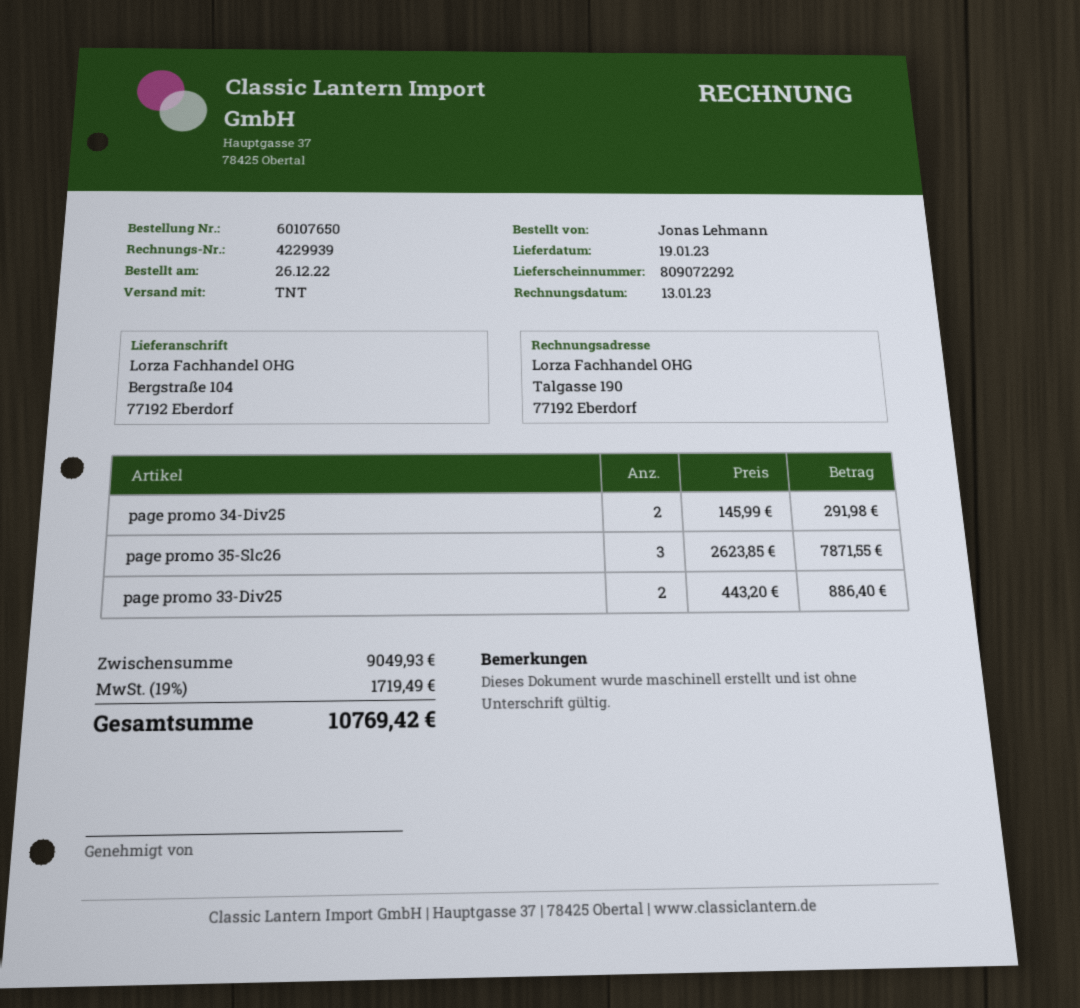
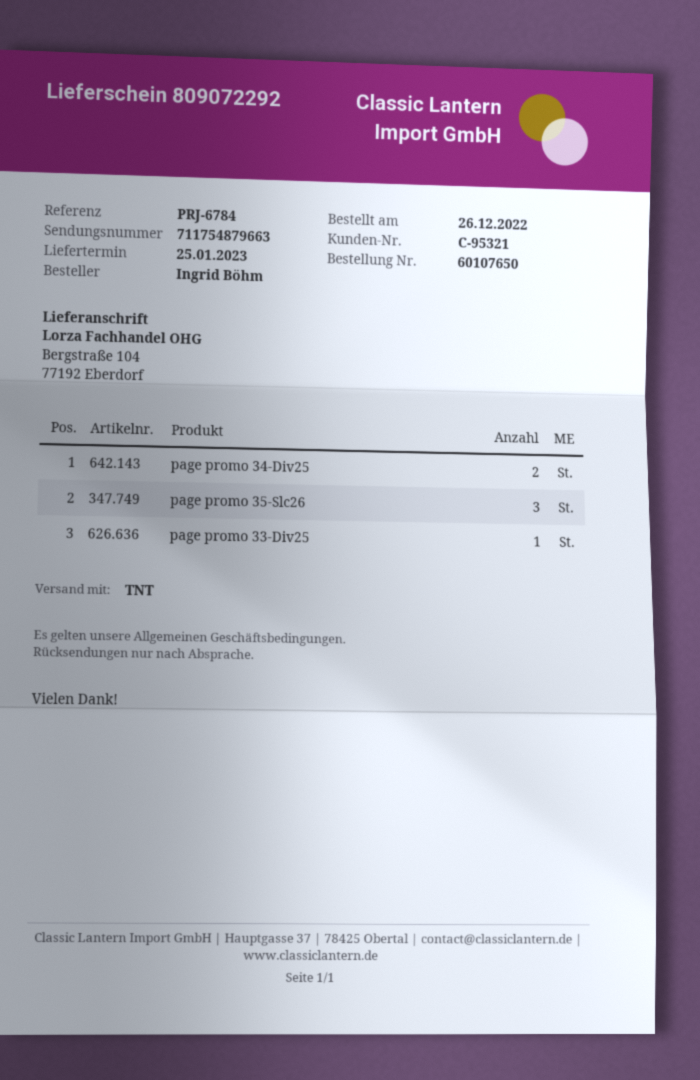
delivery date: 2023-01-19 -> 2023-01-25
ordered by: Jonas Lehmann -> Ingrid Böhm
page promo 33-Div25: 2 -> 1

